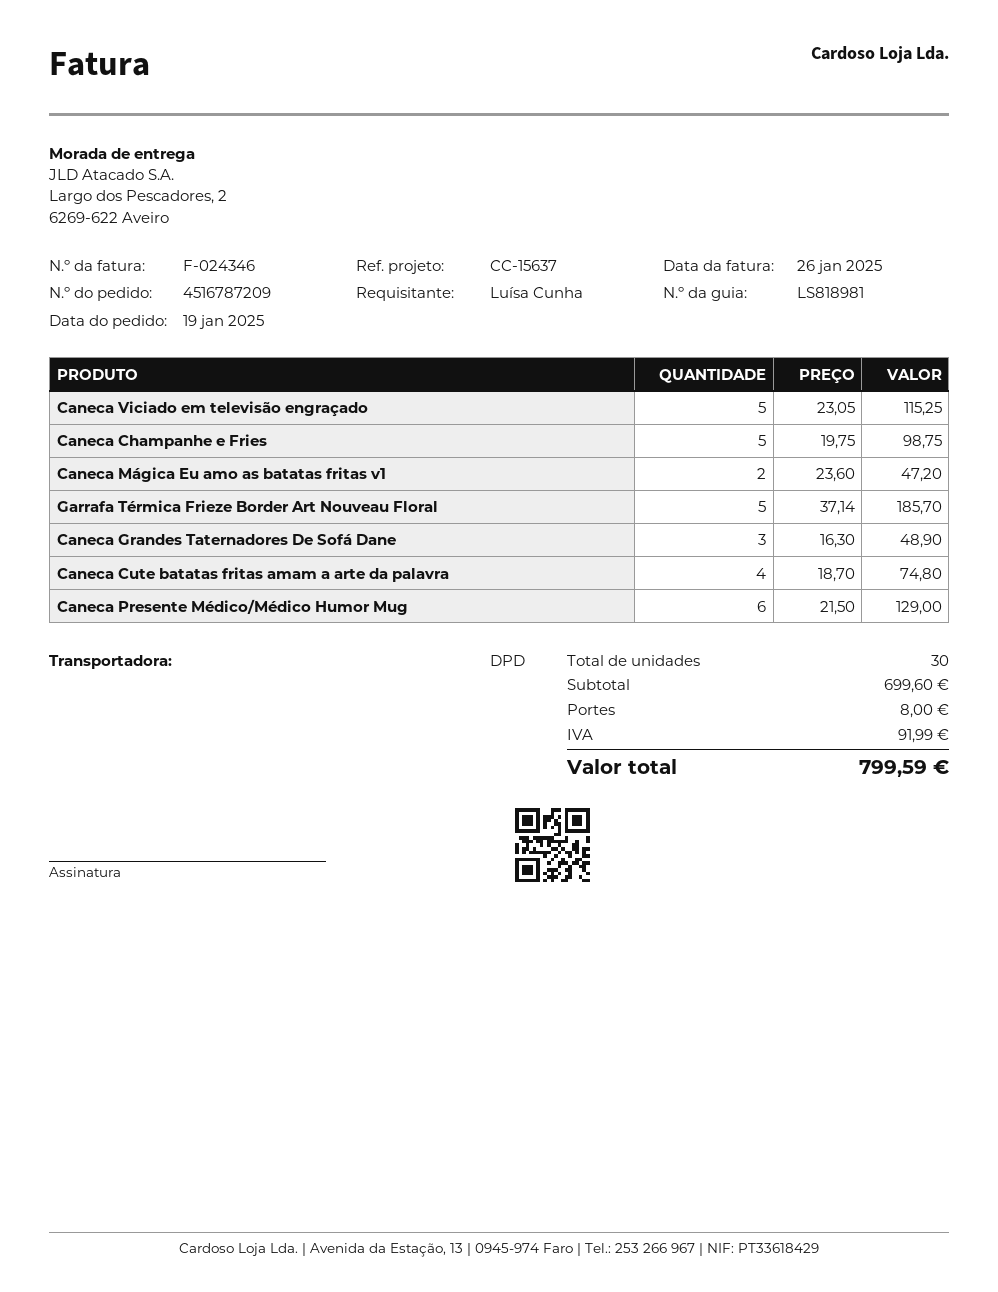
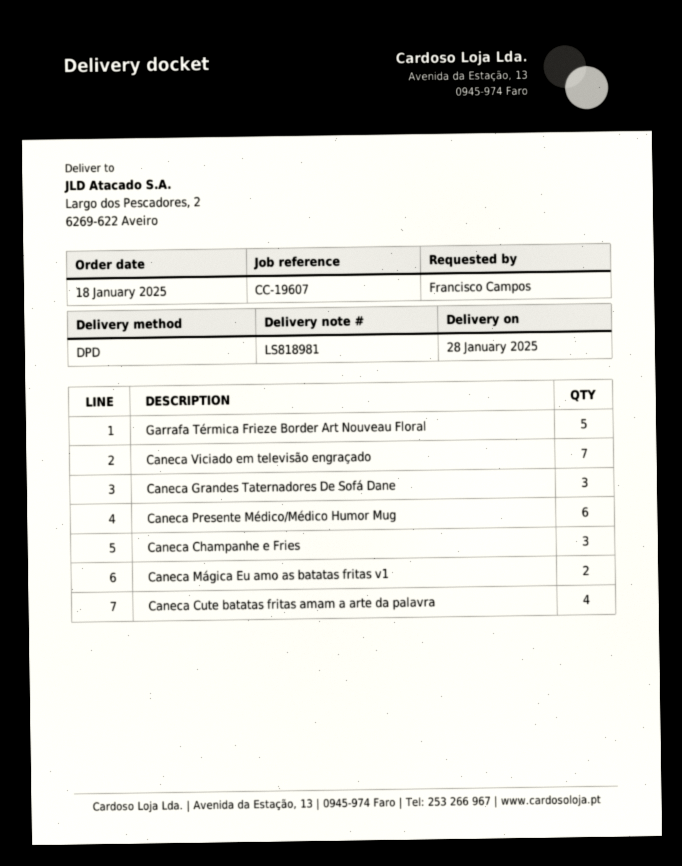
order date: 2025-01-19 -> 2025-01-18
reference: CC-15637 -> CC-19607
ordered by: Luísa Cunha -> Francisco Campos
Caneca Viciado em televisão engraçado: 5 -> 7
Caneca Champanhe e Fries: 5 -> 3

